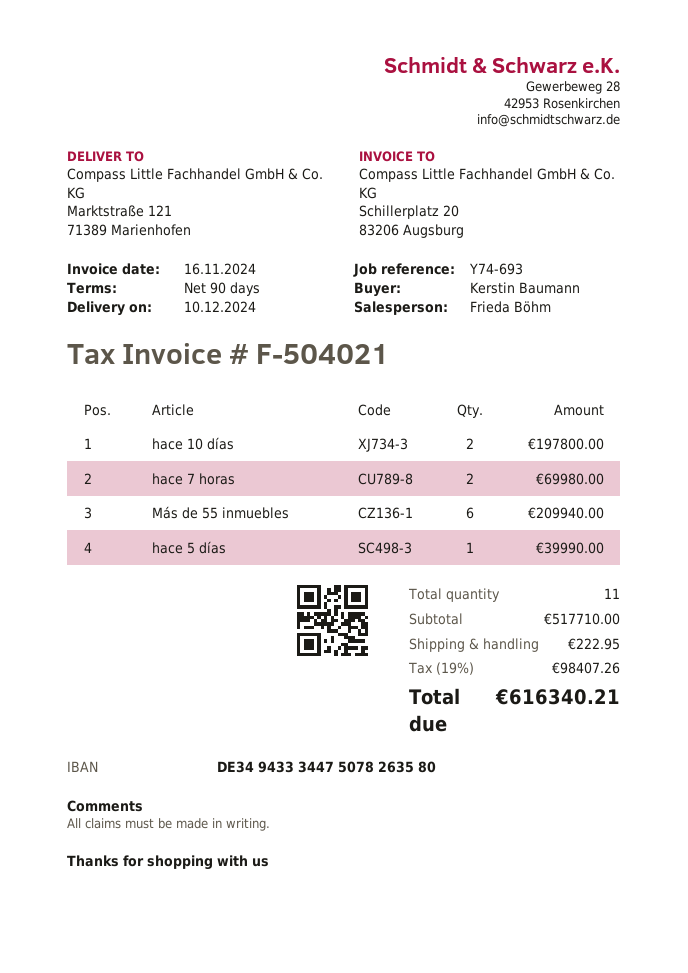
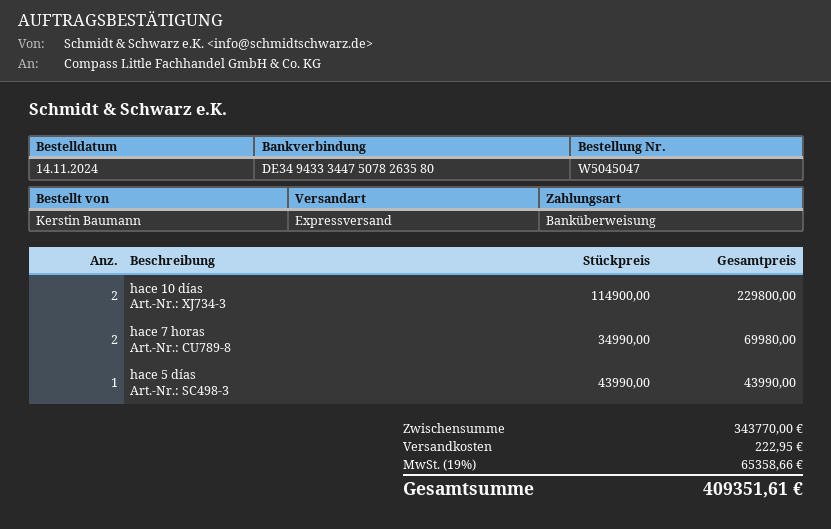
hace 10 días: 2 for 197800.00 -> 2 for 229800.00
Más de 55 inmuebles: 6 for 209940.00 -> none
hace 5 días: 1 for 39990.00 -> 1 for 43990.00
subtotal: 517710.00 -> 343770.00
tax: 19% = 98407.26 -> 19% = 65358.66
total: 616340.21 -> 409351.61

